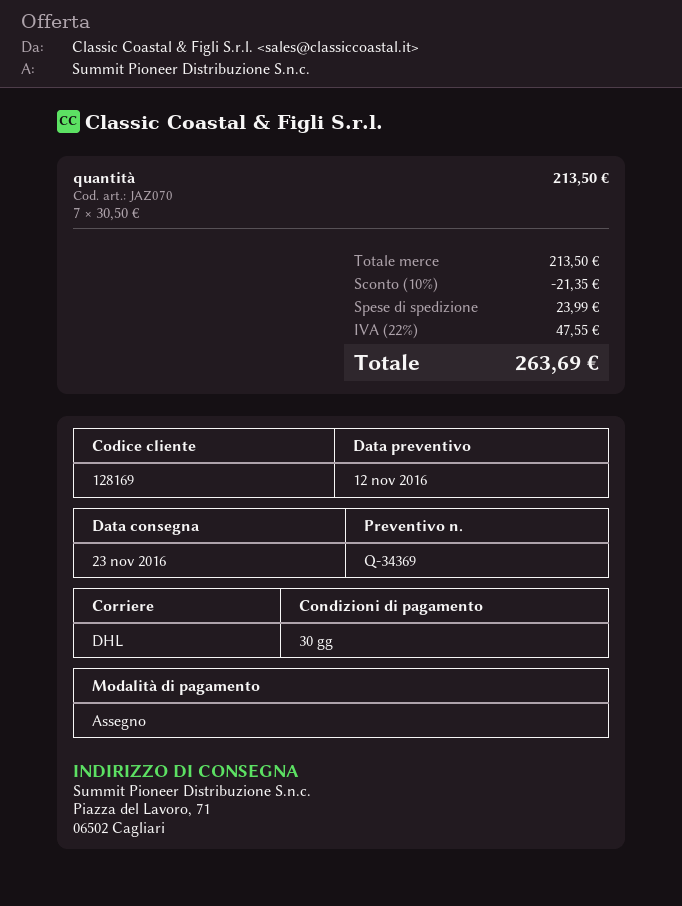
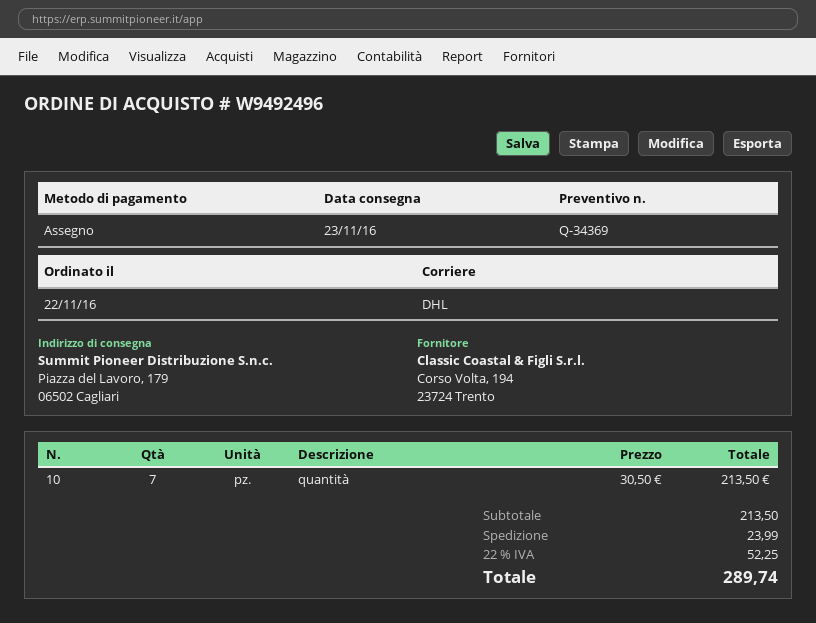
ship to: Piazza del Lavoro, 71, 06502 Cagliari -> Piazza del Lavoro, 179, 06502 Cagliari
discount: 10% = 21.35 -> none
tax: 22% = 47.55 -> 22% = 52.25
total: 263.69 -> 289.74

